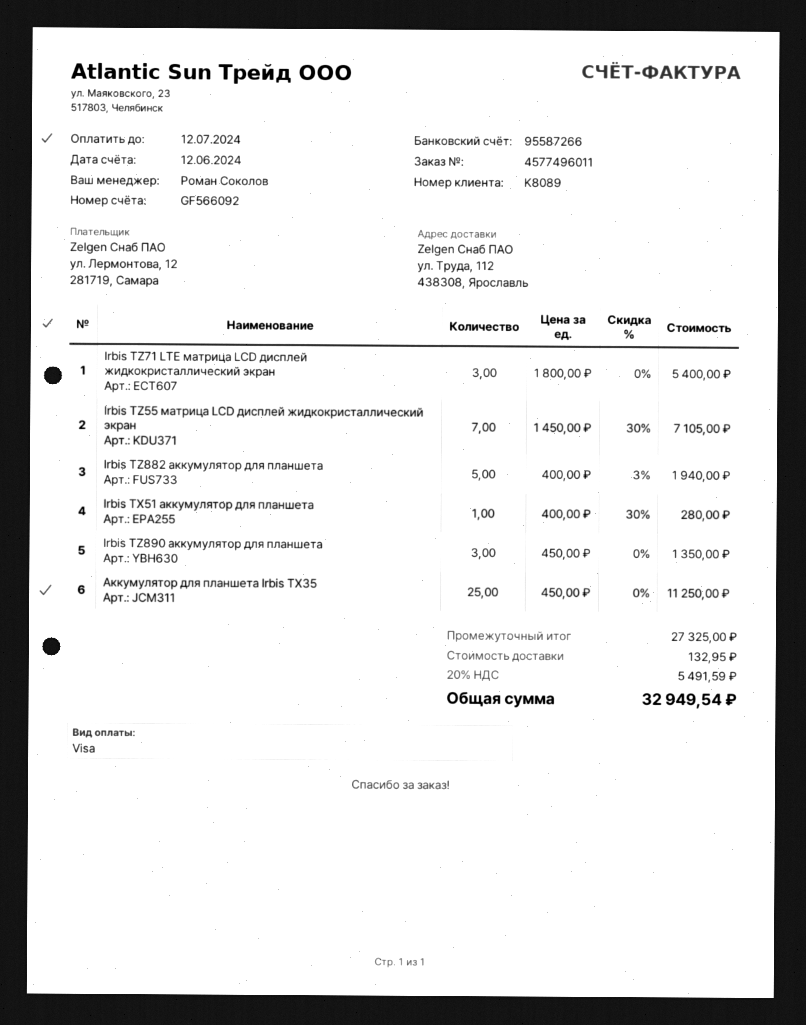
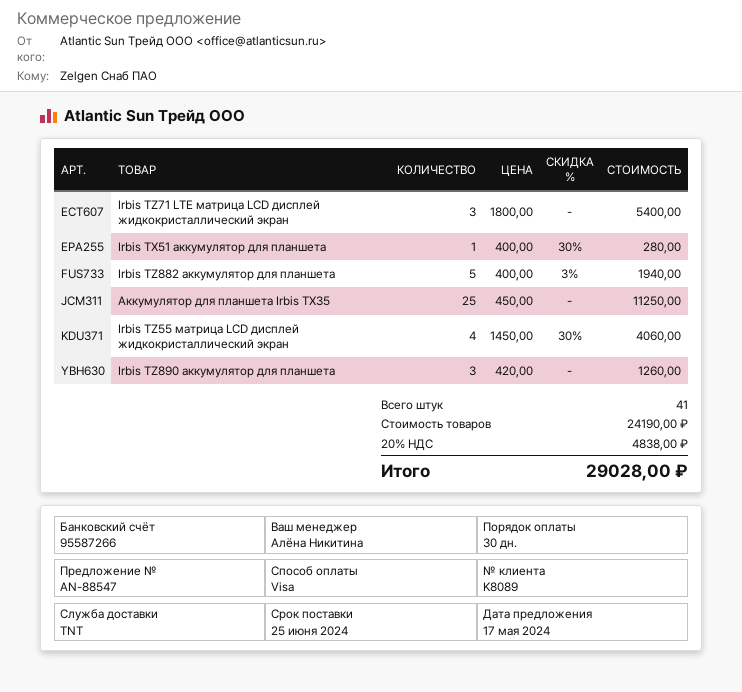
sales rep: Роман Соколов -> Алёна Никитина
Irbis TZ55 матрица LCD дисплей жидкокристаллический экран: 7 x 1450.00 - 30% = 7105.00 -> 4 x 1450.00 - 30% = 4060.00
Irbis TZ890 аккумулятор для планшета: 3 x 450.00 = 1350.00 -> 3 x 420.00 = 1260.00
subtotal: 27325.00 -> 24190.00
shipping: 132.95 -> none
tax: 20% = 5491.59 -> 20% = 4838.00
total: 32949.54 -> 29028.00

